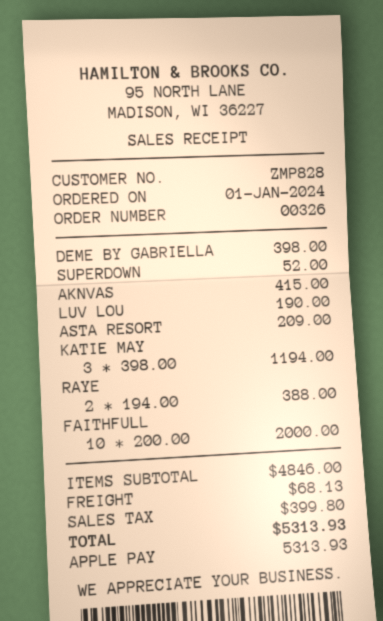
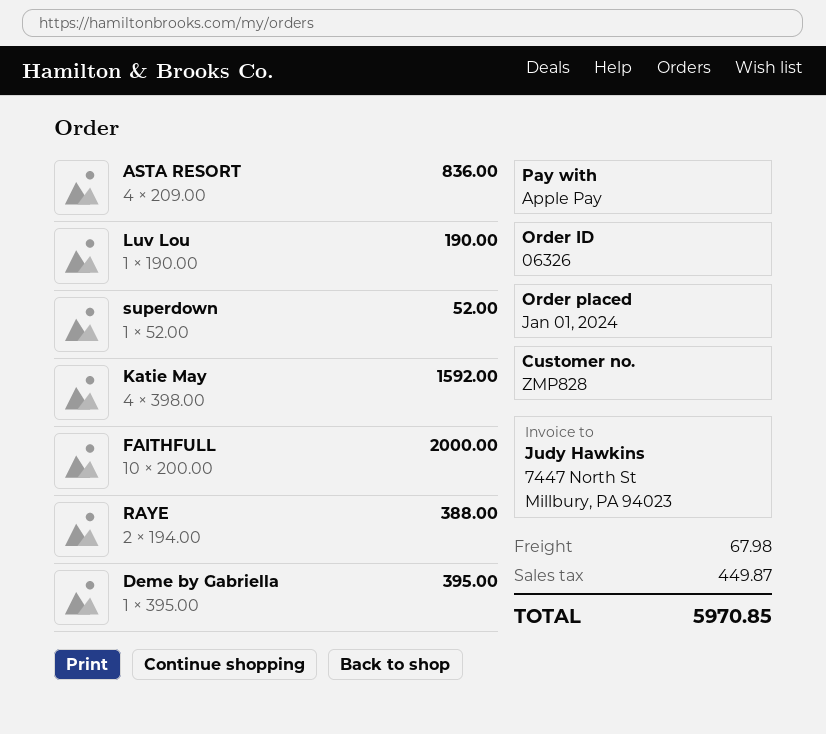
order number: 00326 -> 06326
DEME BY GABRIELLA: 1 x 398.00 = 398.00 -> 1 x 395.00 = 395.00
AKNVAS: 1 x 415.00 = 415.00 -> none
ASTA RESORT: 1 x 209.00 = 209.00 -> 4 x 209.00 = 836.00
KATIE MAY: 3 x 398.00 = 1194.00 -> 4 x 398.00 = 1592.00
shipping: 68.13 -> 67.98
tax: 399.80 -> 449.87
total: 5313.93 -> 5970.85

